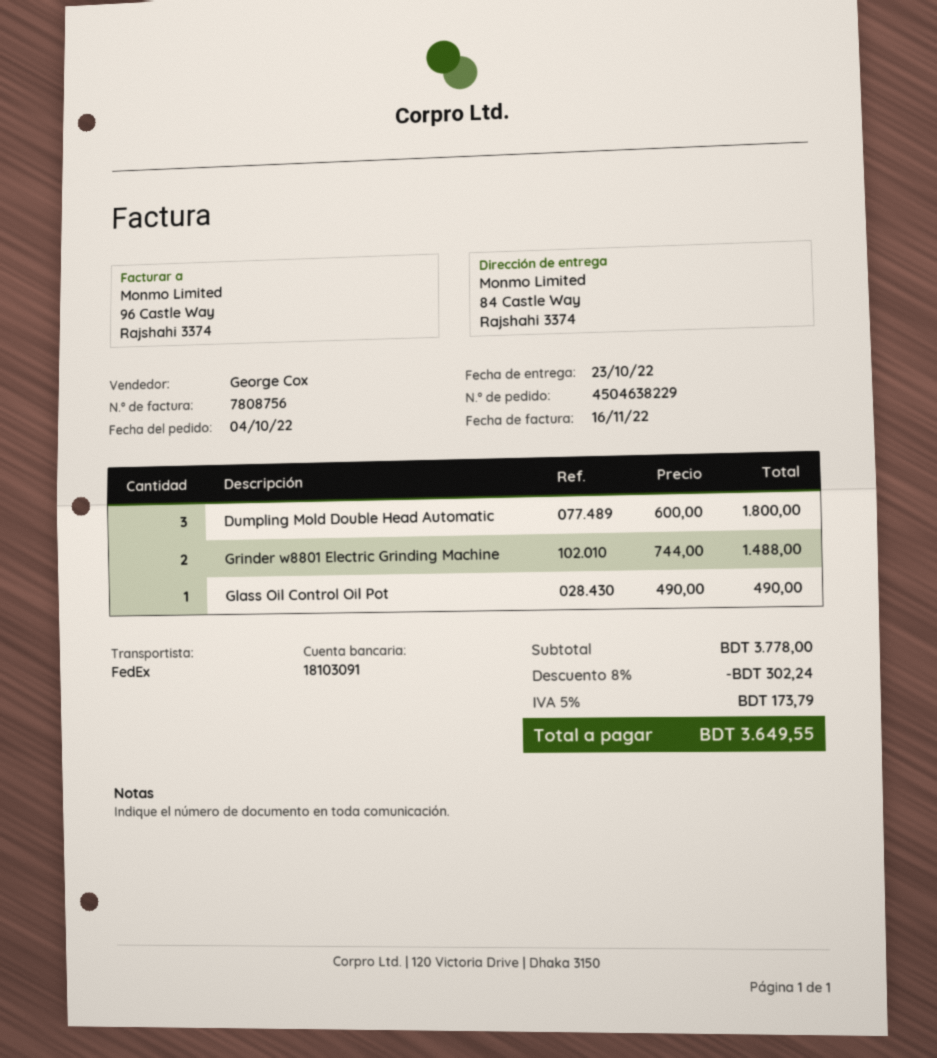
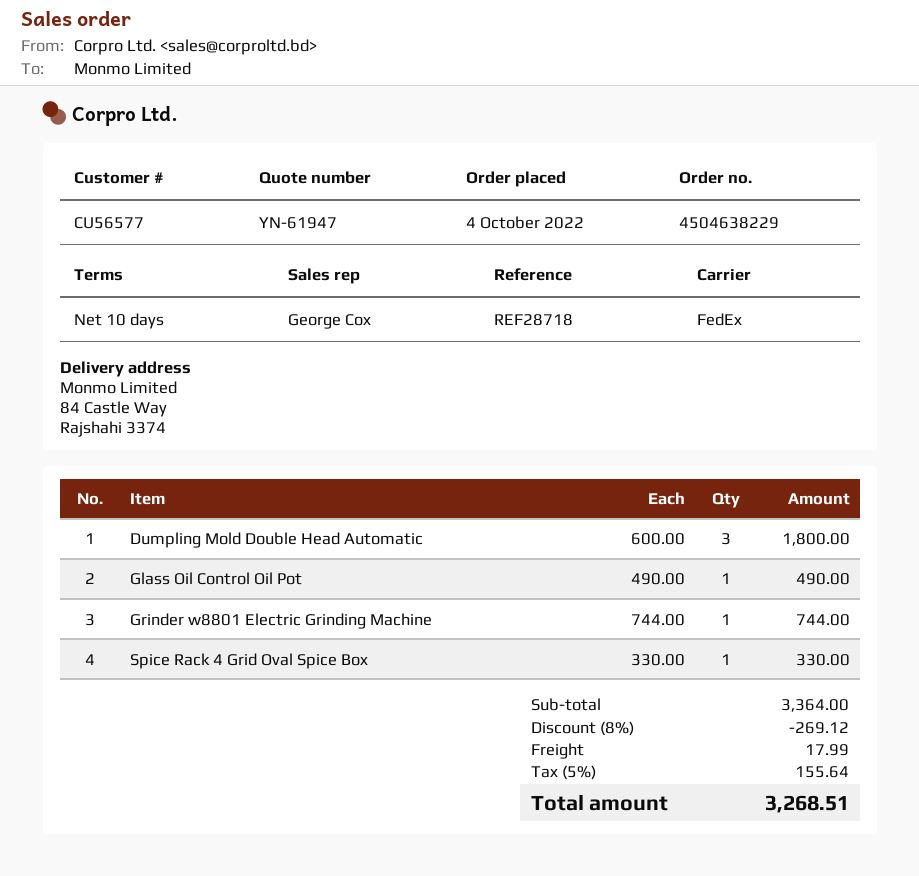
Grinder w8801 Electric Grinding Machine: 2 x 744.00 = 1488.00 -> 1 x 744.00 = 744.00
Spice Rack 4 Grid Oval Spice Box: none -> 1 x 330.00 = 330.00
subtotal: 3778.00 -> 3364.00
discount: 8% = 302.24 -> 8% = 269.12
shipping: none -> 17.99
tax: 5% = 173.79 -> 5% = 155.64
total: 3649.55 -> 3268.51

